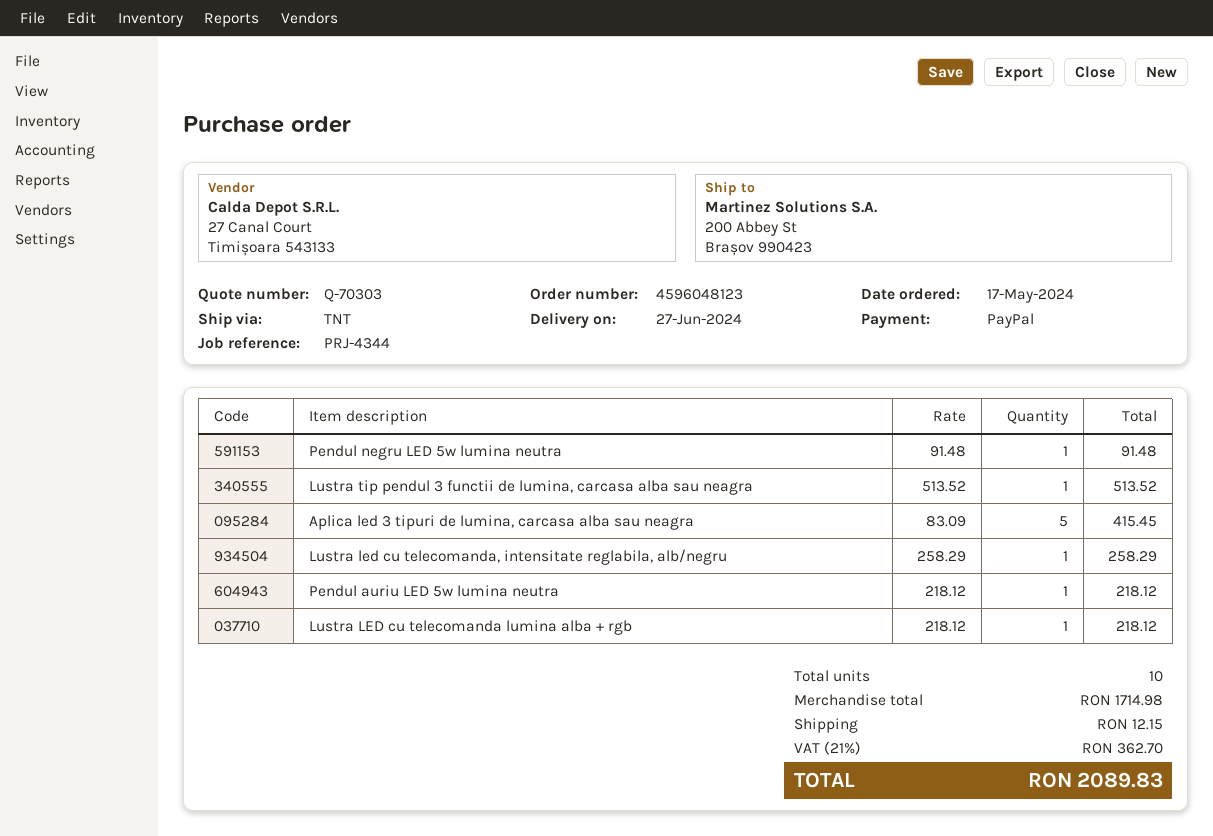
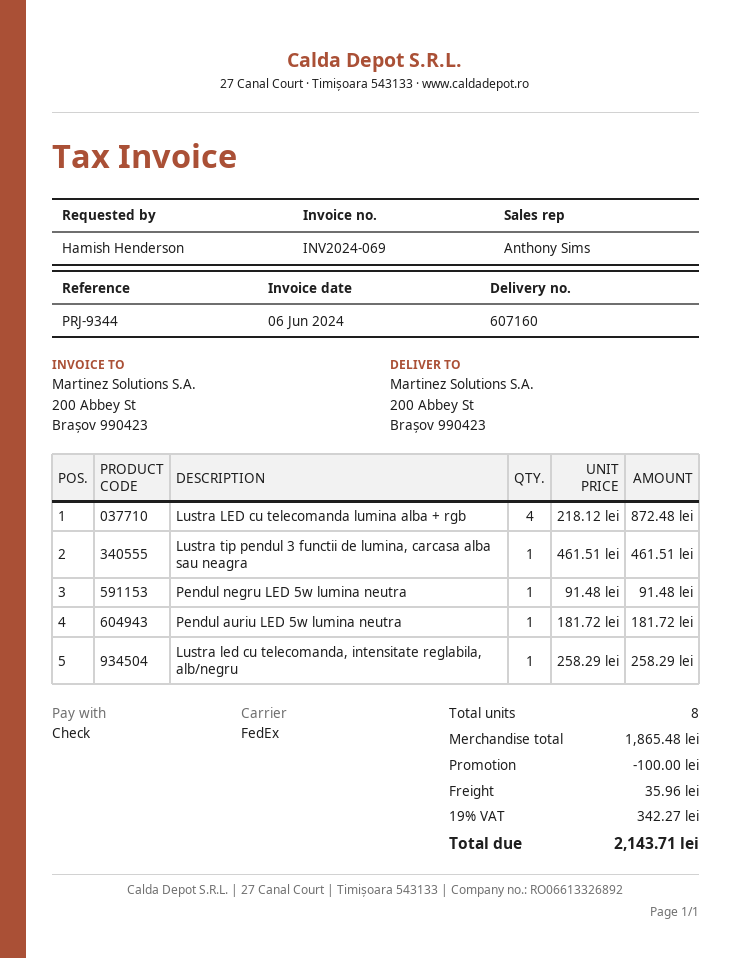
reference: PRJ-4344 -> PRJ-9344
payment method: PayPal -> cheque
shipping method: TNT -> FedEx
Lustra tip pendul 3 functii de lumina, carcasa alba sau neagra: 1 x 513.52 = 513.52 -> 1 x 461.51 = 461.51
Aplica led 3 tipuri de lumina, carcasa alba sau neagra: 5 x 83.09 = 415.45 -> none
Pendul auriu LED 5w lumina neutra: 1 x 218.12 = 218.12 -> 1 x 181.72 = 181.72
Lustra LED cu telecomanda lumina alba + rgb: 1 x 218.12 = 218.12 -> 4 x 218.12 = 872.48
total quantity: 10 -> 8
subtotal: 1714.98 -> 1865.48
discount: none -> 100.00
shipping: 12.15 -> 35.96
tax: 21% = 362.70 -> 19% = 342.27
total: 2089.83 -> 2143.71

